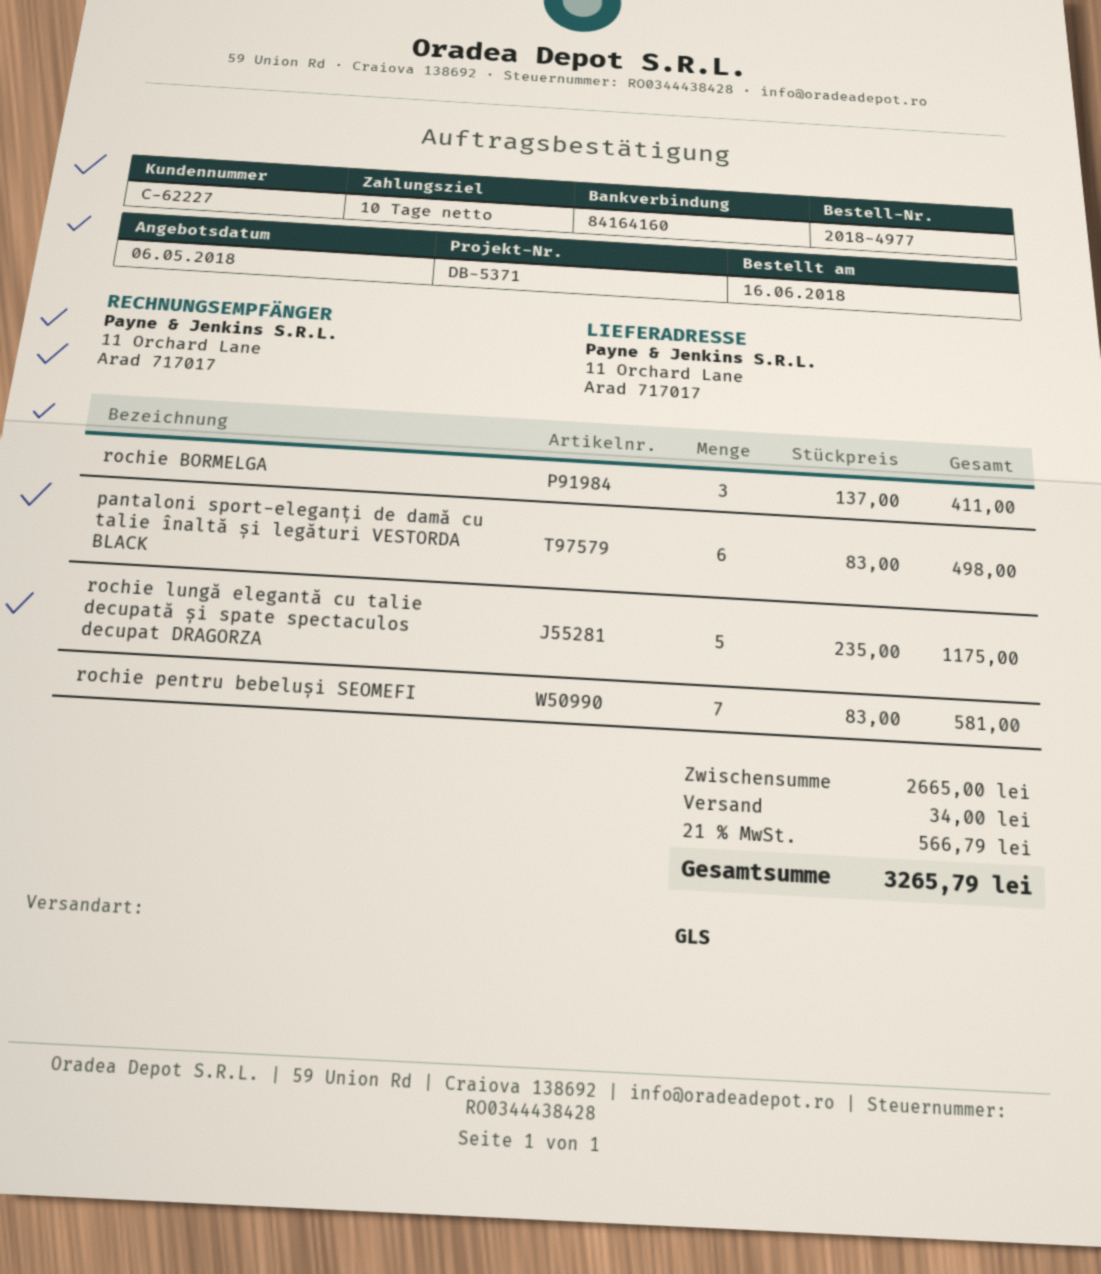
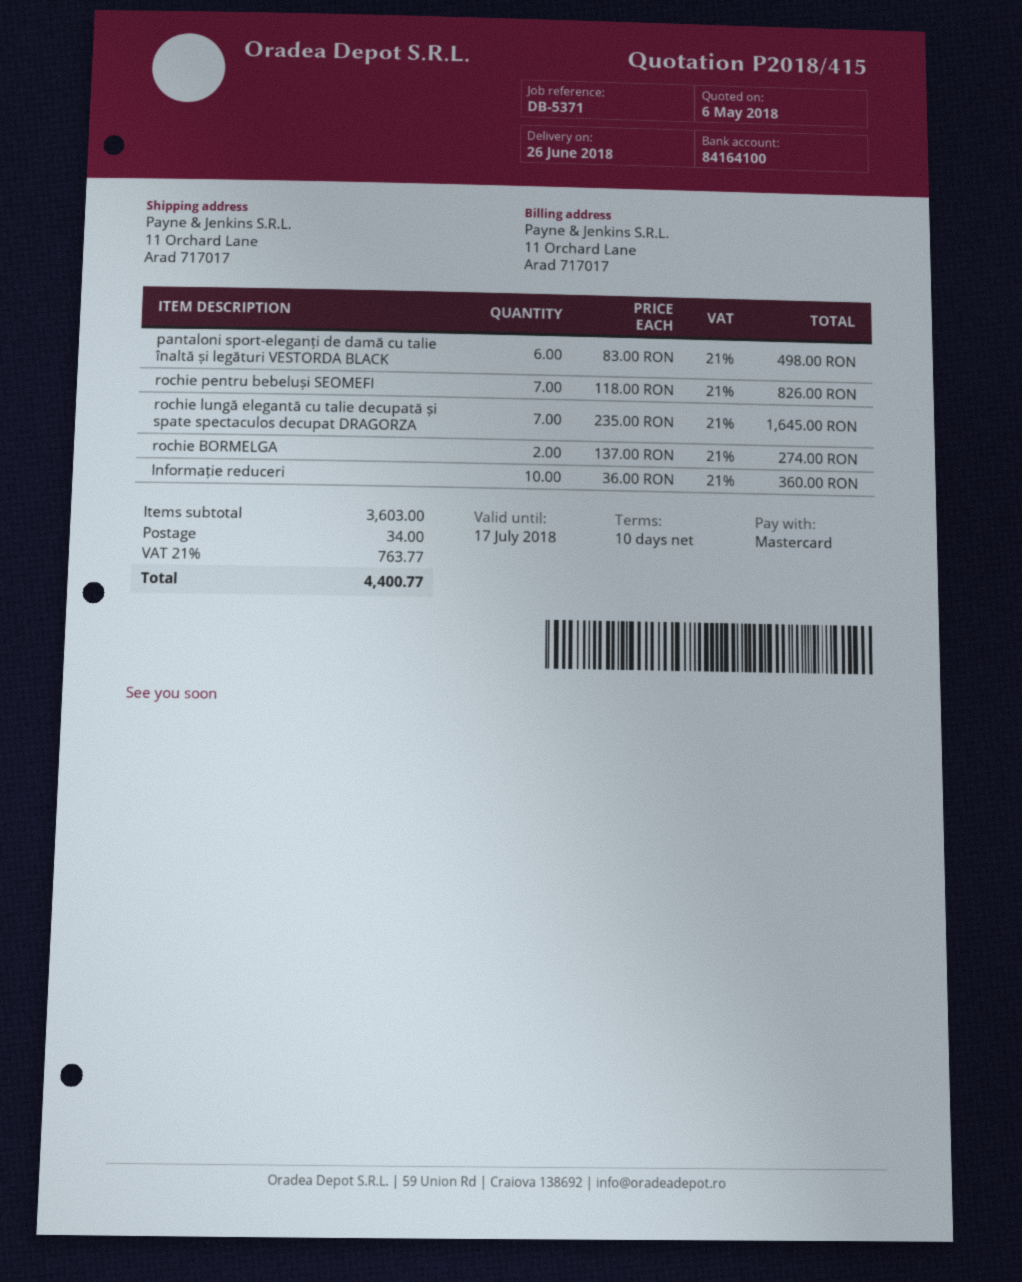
bank account: 84164160 -> 84164100
rochie BORMELGA: 3 x 137.00 = 411.00 -> 2 x 137.00 = 274.00
rochie lungă elegantă cu talie decupată și spate spectaculos decupat DRAGORZA: 5 x 235.00 = 1175.00 -> 7 x 235.00 = 1645.00
rochie pentru bebeluși SEOMEFI: 7 x 83.00 = 581.00 -> 7 x 118.00 = 826.00
Informație reduceri: none -> 10 x 36.00 = 360.00
subtotal: 2665.00 -> 3603.00
tax: 21% = 566.79 -> 21% = 763.77
total: 3265.79 -> 4400.77

